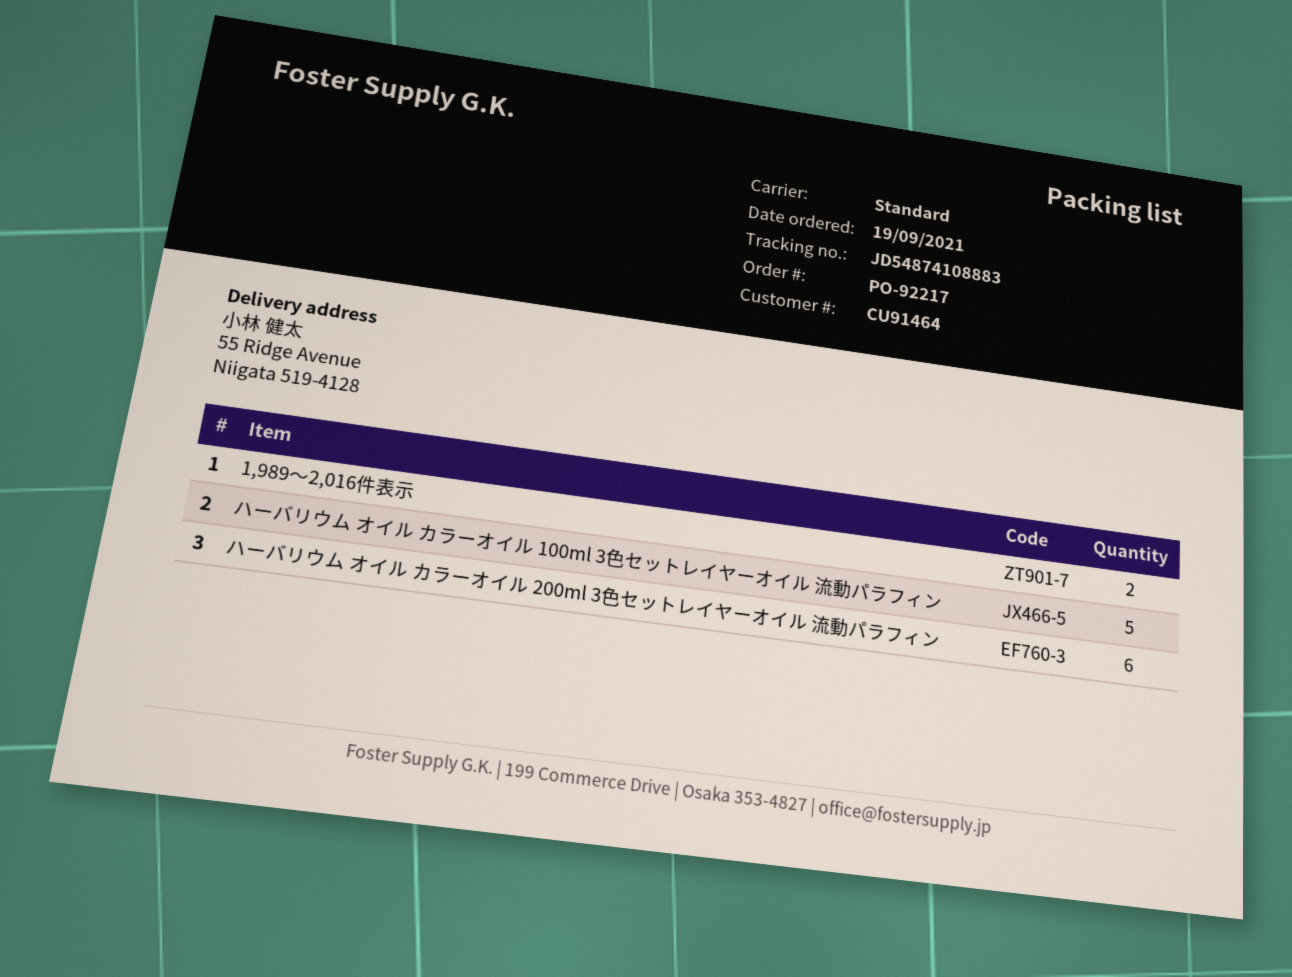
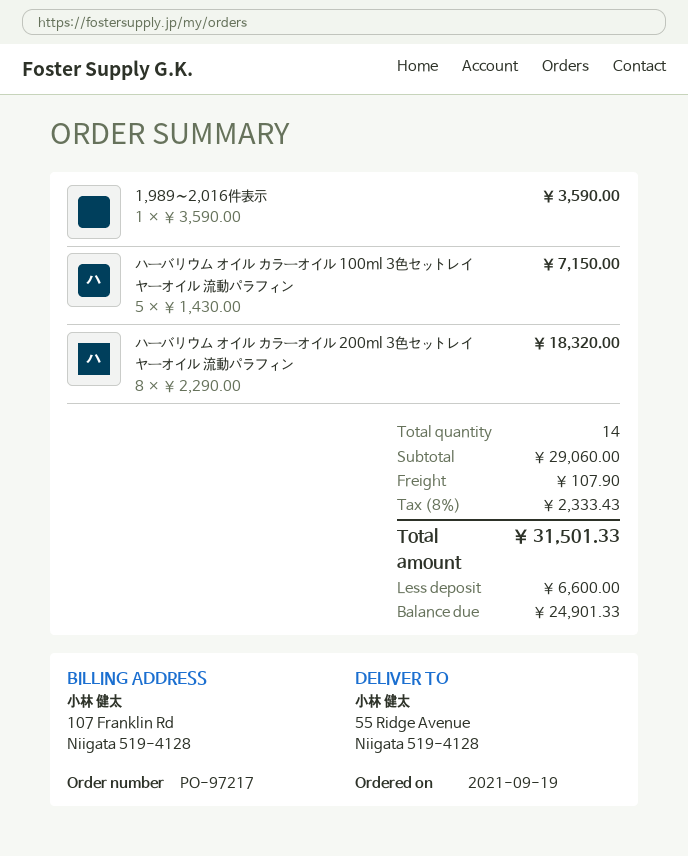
order number: PO-92217 -> PO-97217
1,989〜2,016件表示: 2 -> 1
ハーバリウム オイル カラーオイル 200ml 3色セットレイヤーオイル 流動パラフィン: 6 -> 8

